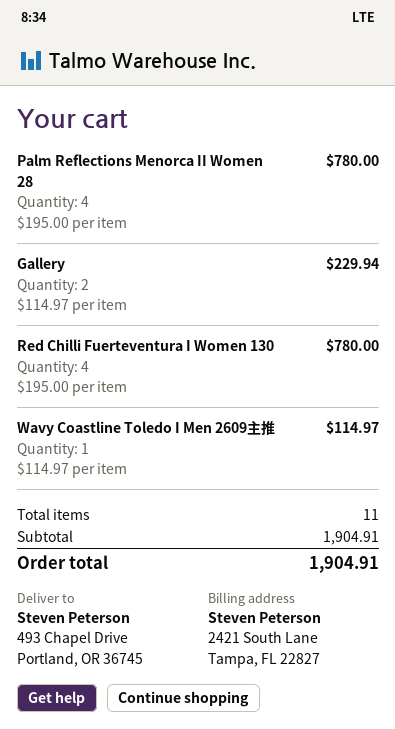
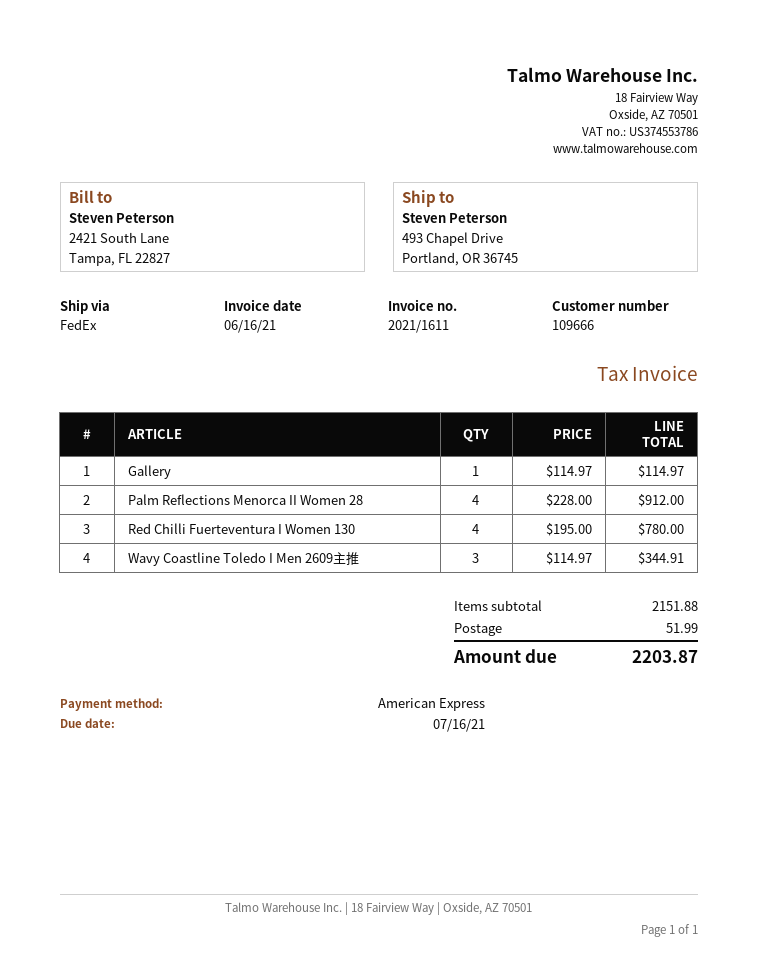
Palm Reflections Menorca II Women 28: 4 x 195.00 = 780.00 -> 4 x 228.00 = 912.00
Gallery: 2 x 114.97 = 229.94 -> 1 x 114.97 = 114.97
Wavy Coastline Toledo I Men 2609主推: 1 x 114.97 = 114.97 -> 3 x 114.97 = 344.91
subtotal: 1904.91 -> 2151.88
shipping: none -> 51.99
total: 1904.91 -> 2203.87

